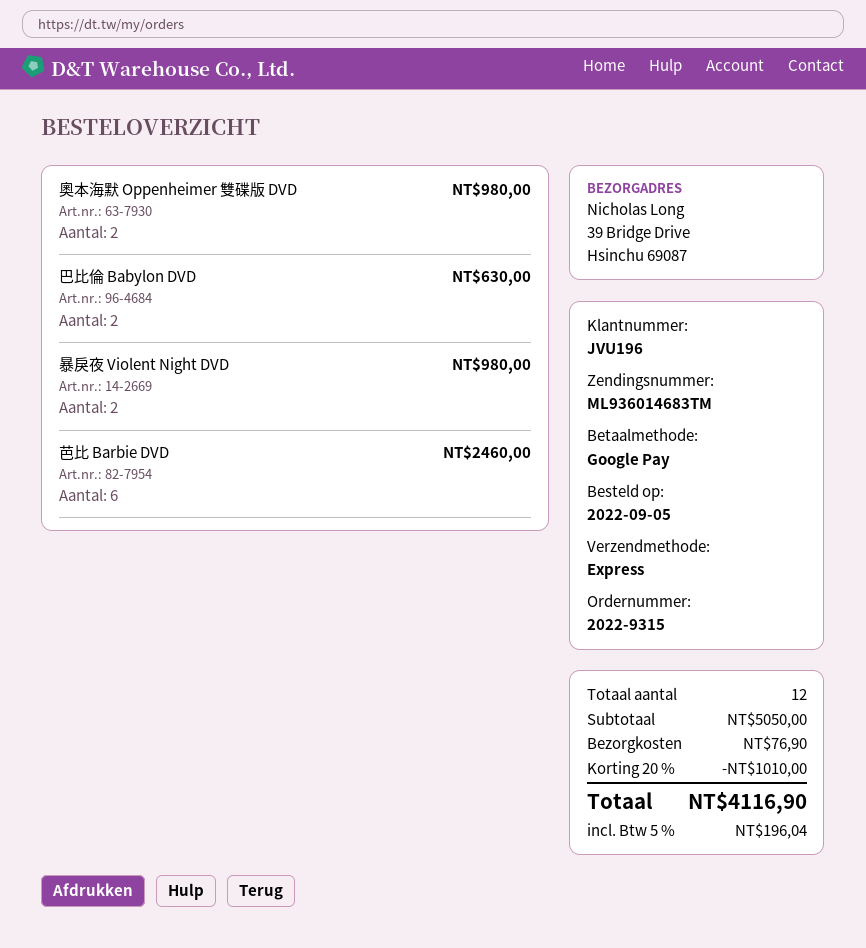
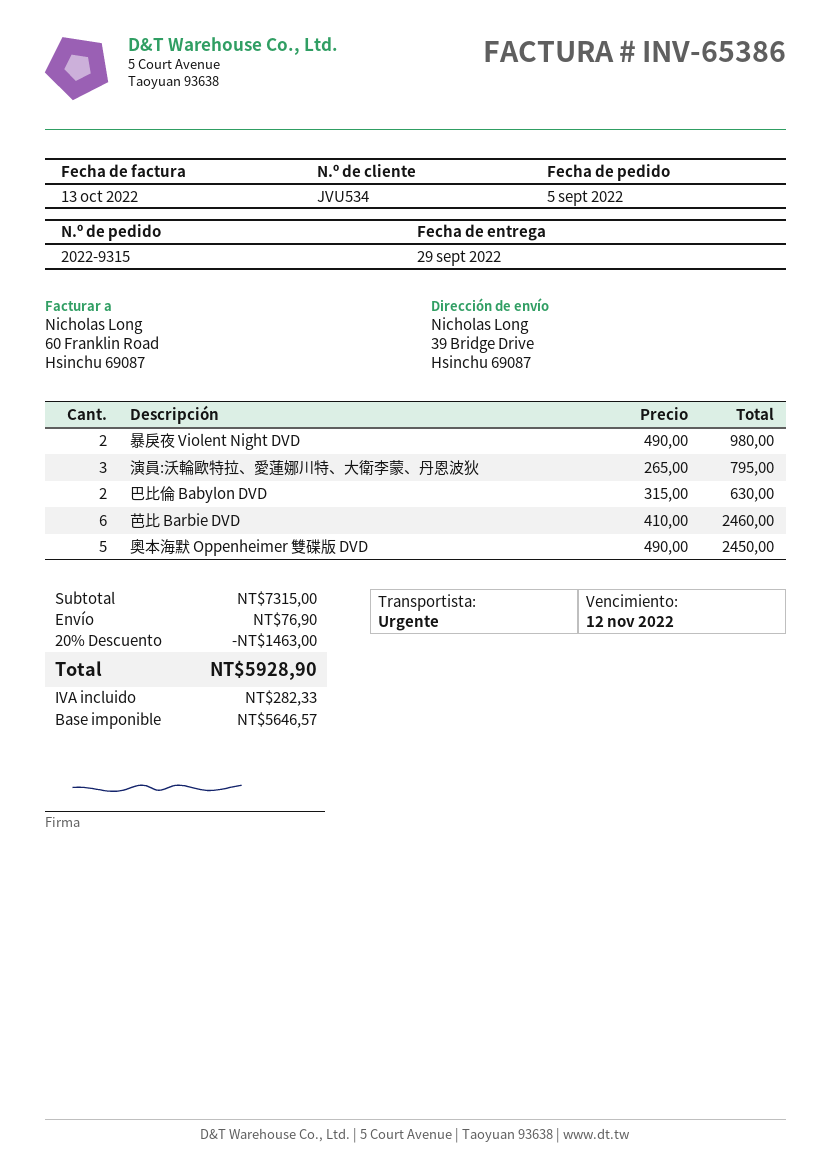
customer number: JVU196 -> JVU534
奧本海默 Oppenheimer 雙碟版 DVD: 2 for 980.00 -> 5 for 2450.00
演員:沃輪歐特拉、愛蓮娜川特、大衛李蒙、丹恩波狄: none -> 3 for 795.00
subtotal: 5050.00 -> 7315.00
discount: 20% = 1010.00 -> 20% = 1463.00
tax: 196.04 -> 282.33
total: 4116.90 -> 5928.90

